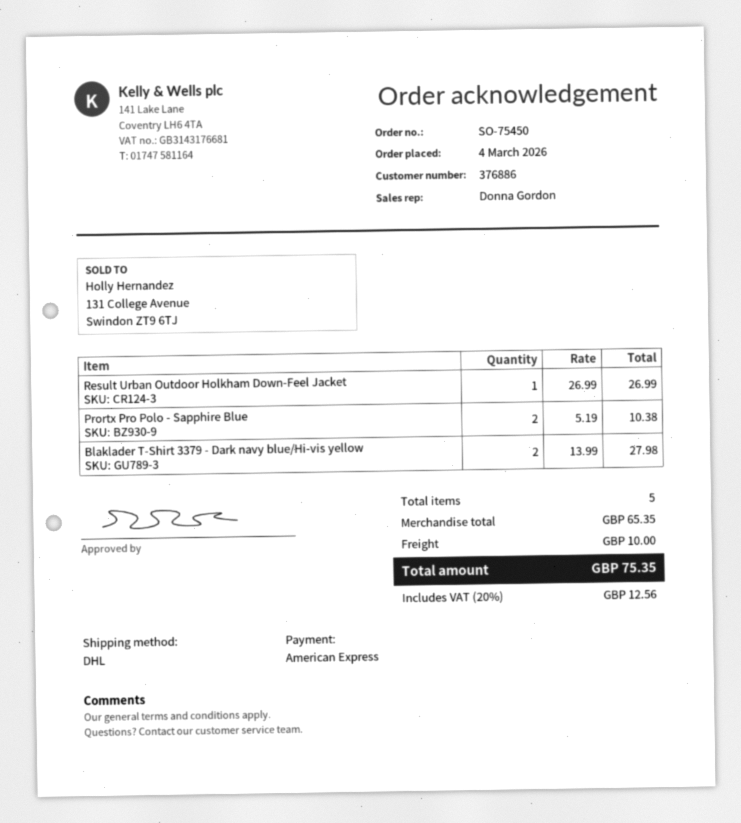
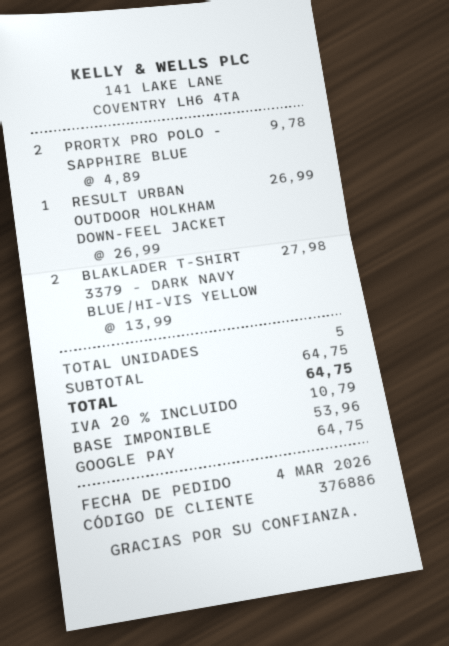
payment method: American Express -> Google Pay
Prortx Pro Polo - Sapphire Blue: 2 x 5.19 = 10.38 -> 2 x 4.89 = 9.78
subtotal: 65.35 -> 64.75
shipping: 10.00 -> none
tax: 20% = 12.56 -> 20% = 10.79
total: 75.35 -> 64.75

